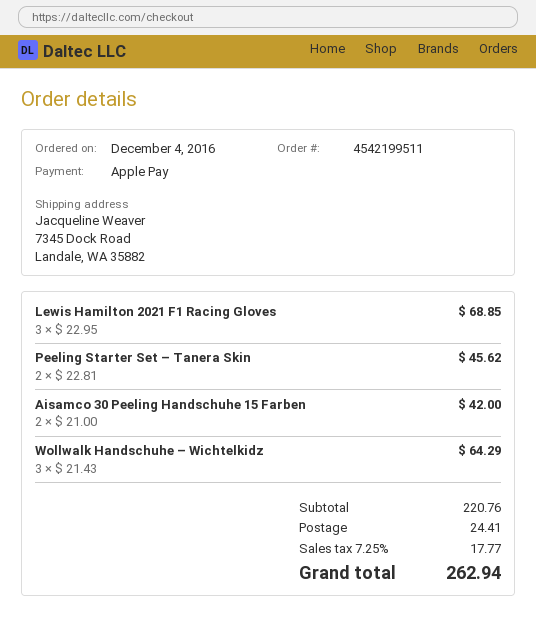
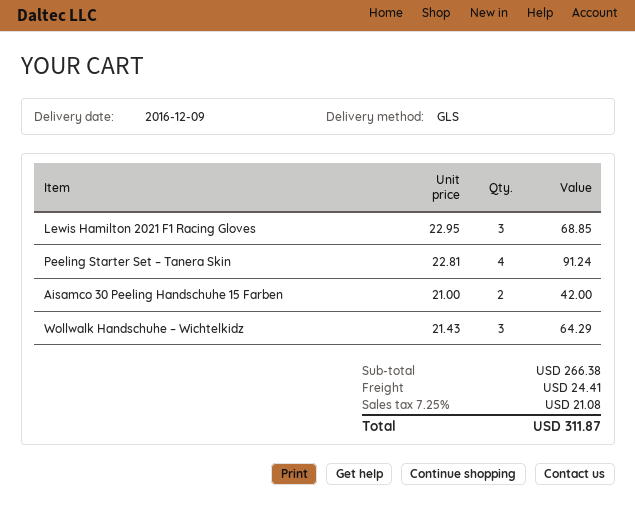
Peeling Starter Set – Tanera Skin: 2 x 22.81 = 45.62 -> 4 x 22.81 = 91.24
subtotal: 220.76 -> 266.38
tax: 7.25% = 17.77 -> 7.25% = 21.08
total: 262.94 -> 311.87

